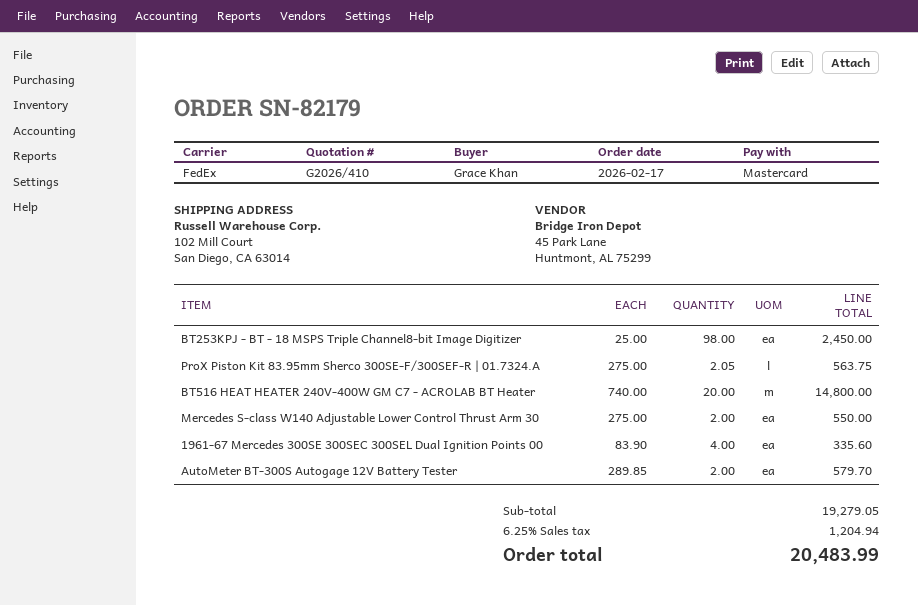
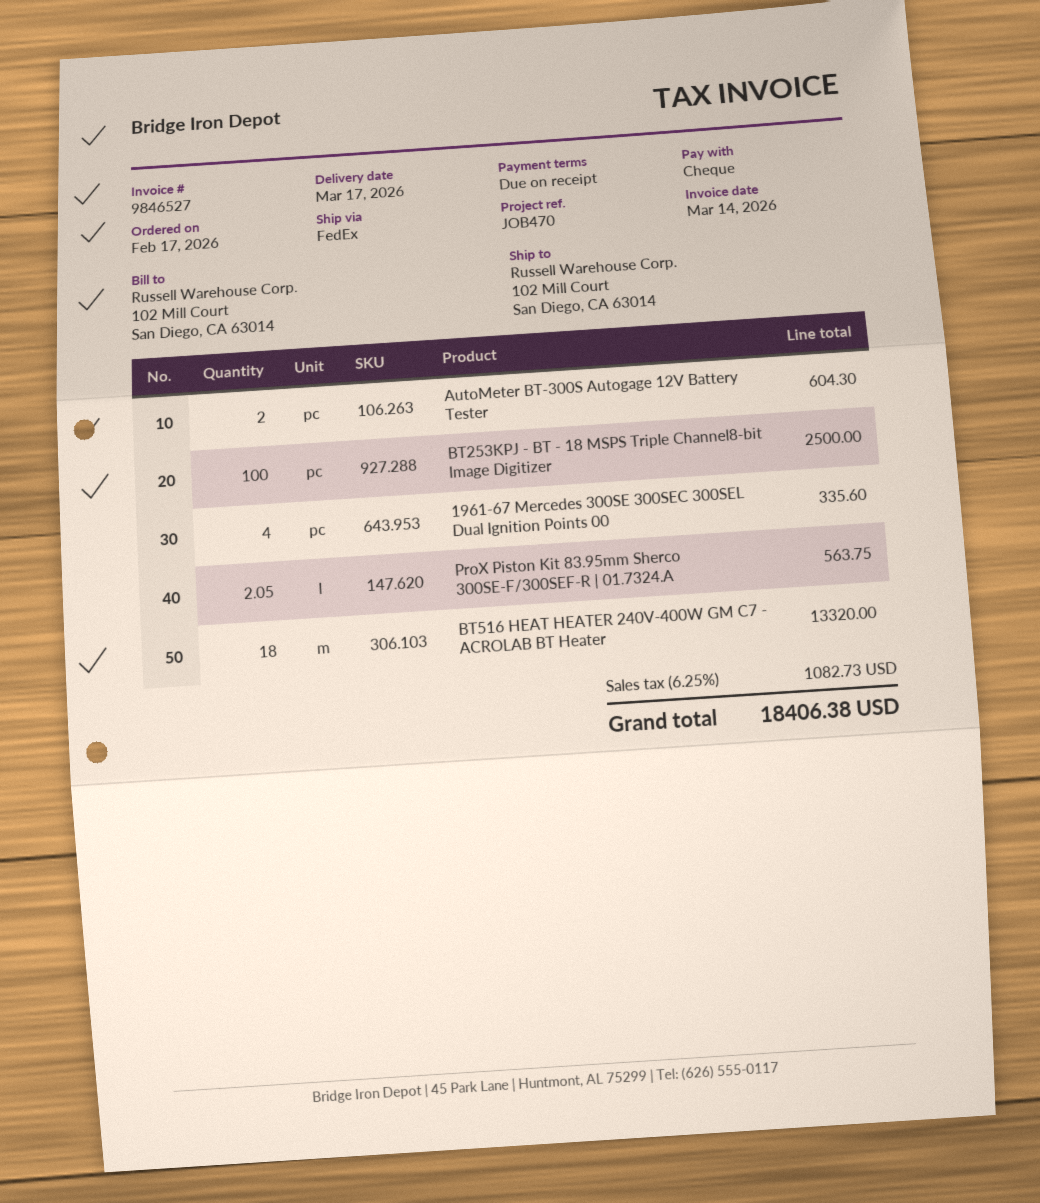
payment method: Mastercard -> cheque
BT253KPJ - BT - 18 MSPS Triple Channel8-bit Image Digitizer: 98 for 2450.00 -> 100 for 2500.00
BT516 HEAT HEATER 240V-400W GM C7 - ACROLAB BT Heater: 20 for 14800.00 -> 18 for 13320.00
Mercedes S-class W140 Adjustable Lower Control Thrust Arm 30: 2 for 550.00 -> none
AutoMeter BT-300S Autogage 12V Battery Tester: 2 for 579.70 -> 2 for 604.30
tax: 6.25% = 1204.94 -> 6.25% = 1082.73
total: 20483.99 -> 18406.38

